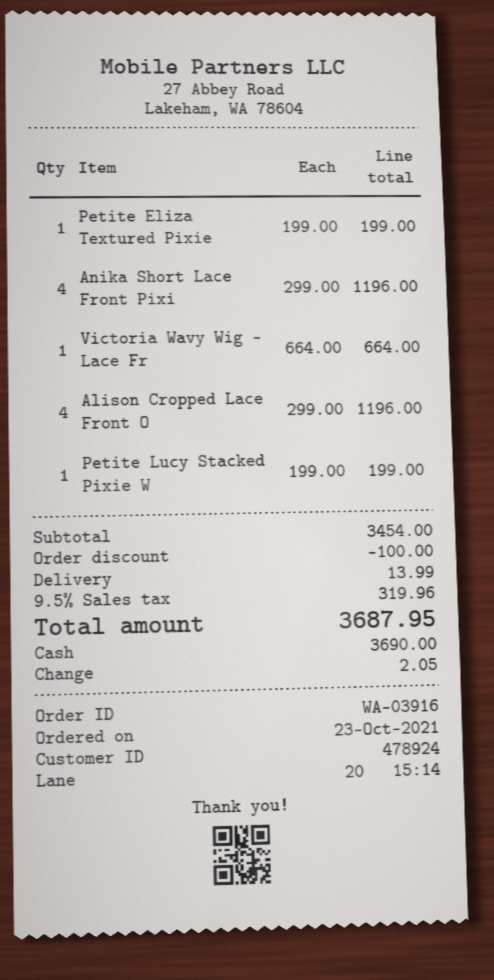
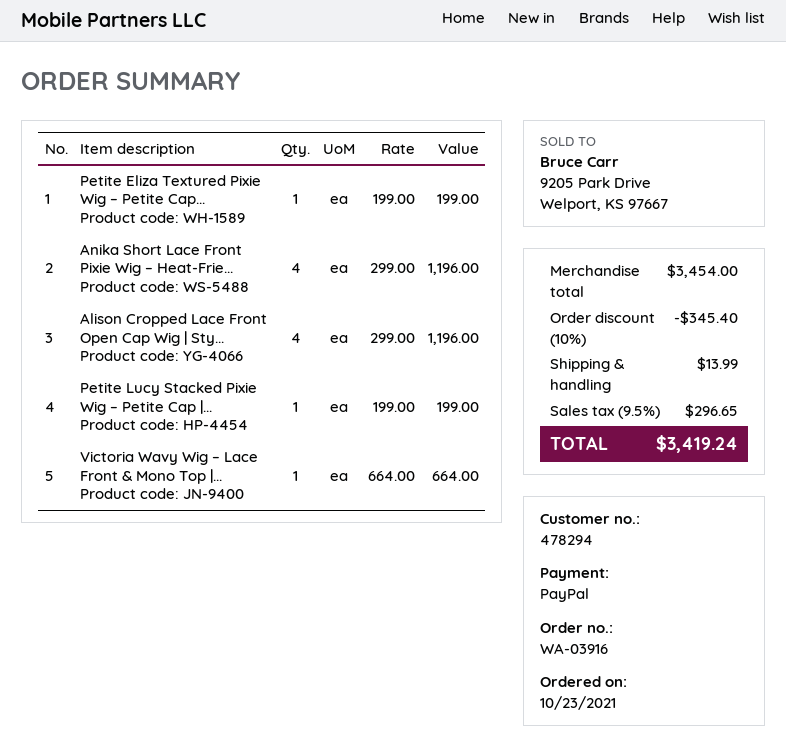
customer number: 478924 -> 478294
payment method: cash -> PayPal
discount: 100.00 -> 345.40
tax: 9.5% = 319.96 -> 9.5% = 296.65
total: 3687.95 -> 3419.24

